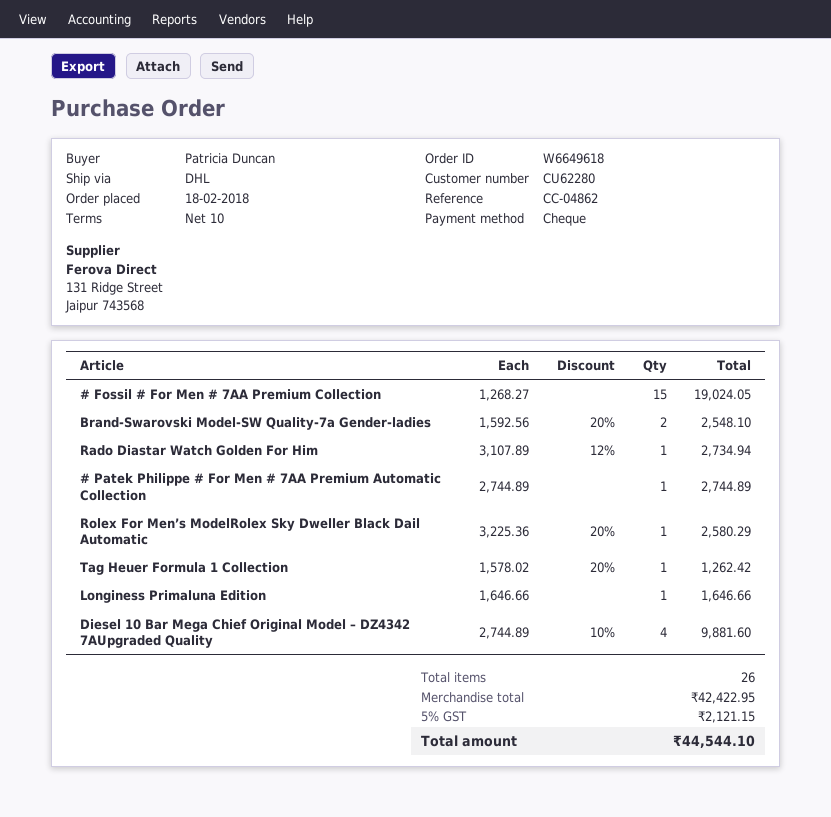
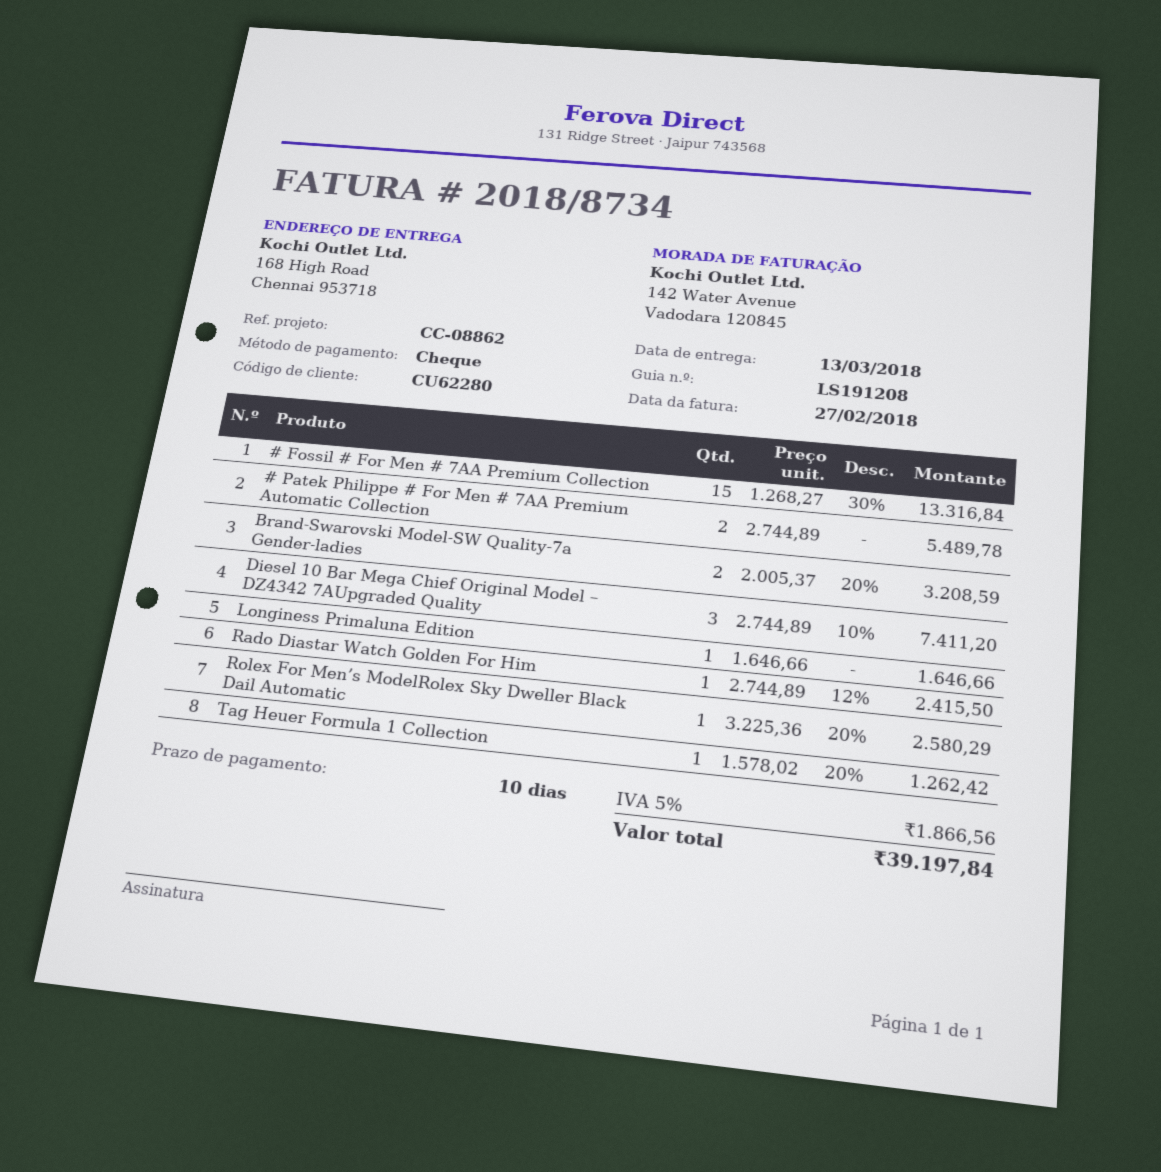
reference: CC-04862 -> CC-08862
# Fossil # For Men # 7AA Premium Collection: 15 x 1268.27 = 19024.05 -> 15 x 1268.27 - 30% = 13316.84
Brand-Swarovski Model-SW Quality-7a Gender-ladies: 2 x 1592.56 - 20% = 2548.10 -> 2 x 2005.37 - 20% = 3208.59
Rado Diastar Watch Golden For Him: 1 x 3107.89 - 12% = 2734.94 -> 1 x 2744.89 - 12% = 2415.50
# Patek Philippe # For Men # 7AA Premium Automatic Collection: 1 x 2744.89 = 2744.89 -> 2 x 2744.89 = 5489.78
Diesel 10 Bar Mega Chief Original Model – DZ4342 7AUpgraded Quality: 4 x 2744.89 - 10% = 9881.60 -> 3 x 2744.89 - 10% = 7411.20
tax: 5% = 2121.15 -> 5% = 1866.56
total: 44544.10 -> 39197.84

